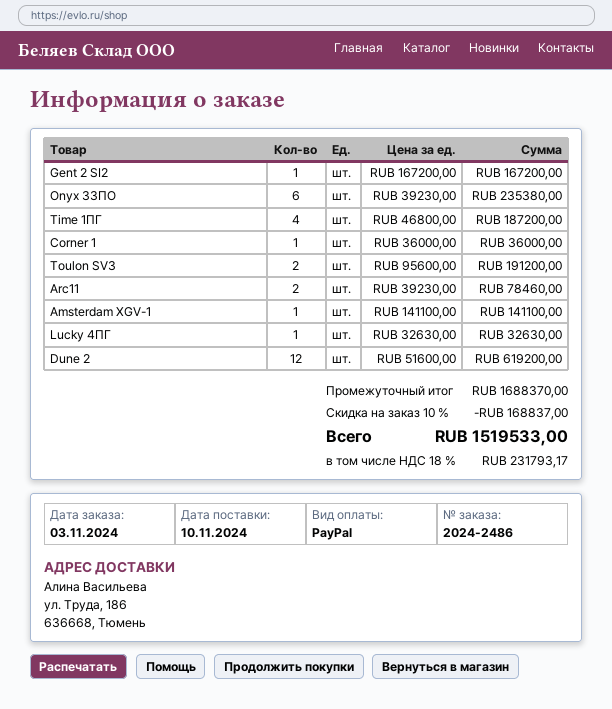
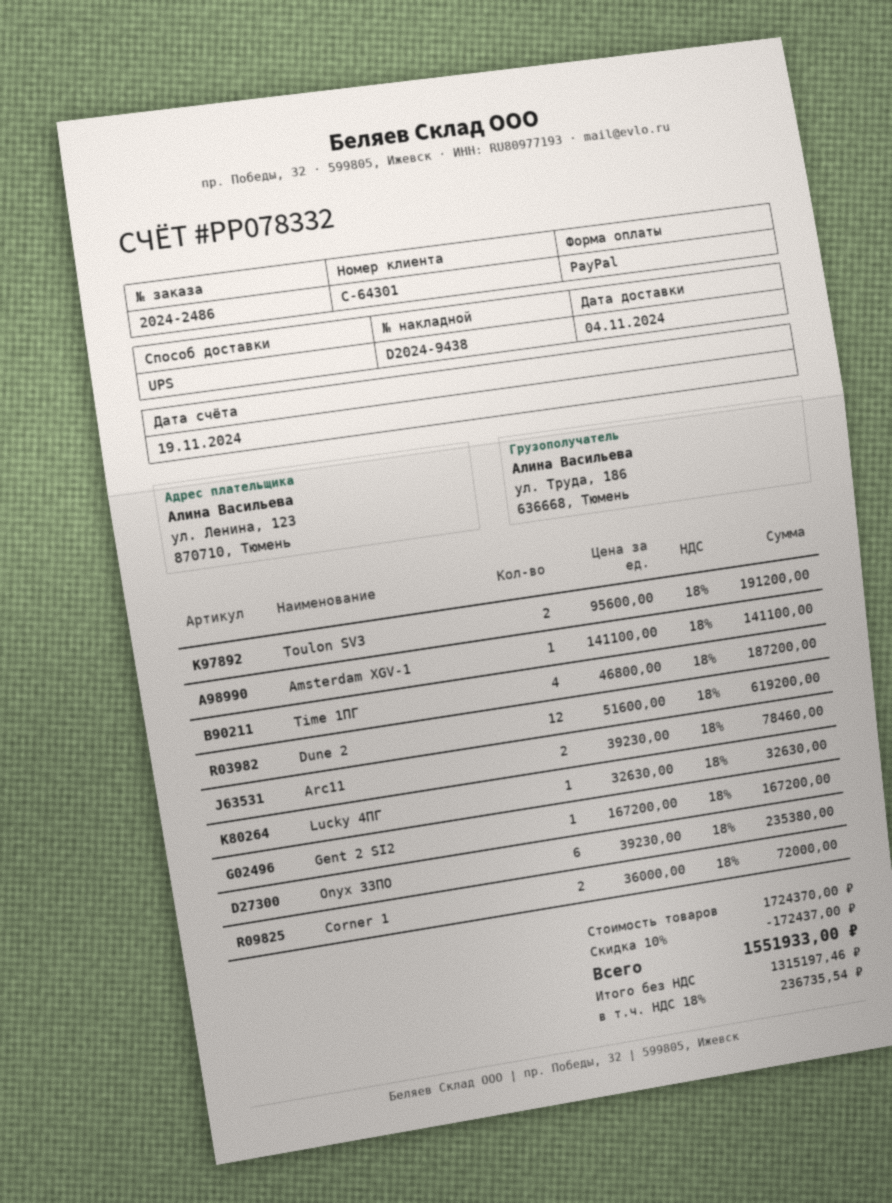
delivery date: 2024-11-10 -> 2024-11-04
Corner 1: 1 x 36000.00 = 36000.00 -> 2 x 36000.00 = 72000.00
subtotal: 1688370.00 -> 1724370.00
discount: 10% = 168837.00 -> 10% = 172437.00
tax: 18% = 231793.17 -> 18% = 236735.54
total: 1519533.00 -> 1551933.00

